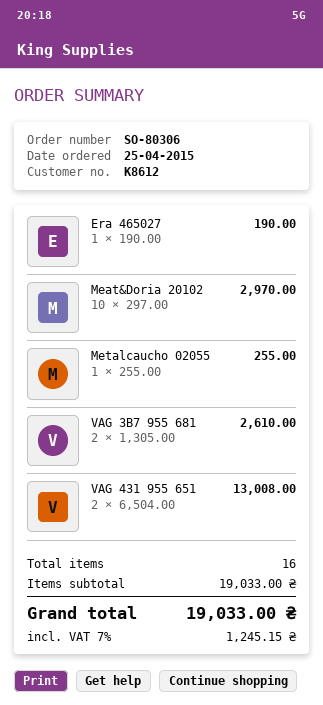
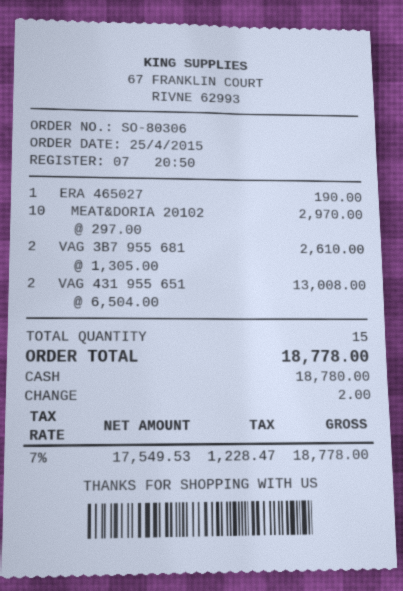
Metalcaucho 02055: 1 x 255.00 = 255.00 -> none
total quantity: 16 -> 15
tax: 7% = 1245.15 -> 7% = 1228.47
total: 19033.00 -> 18778.00

